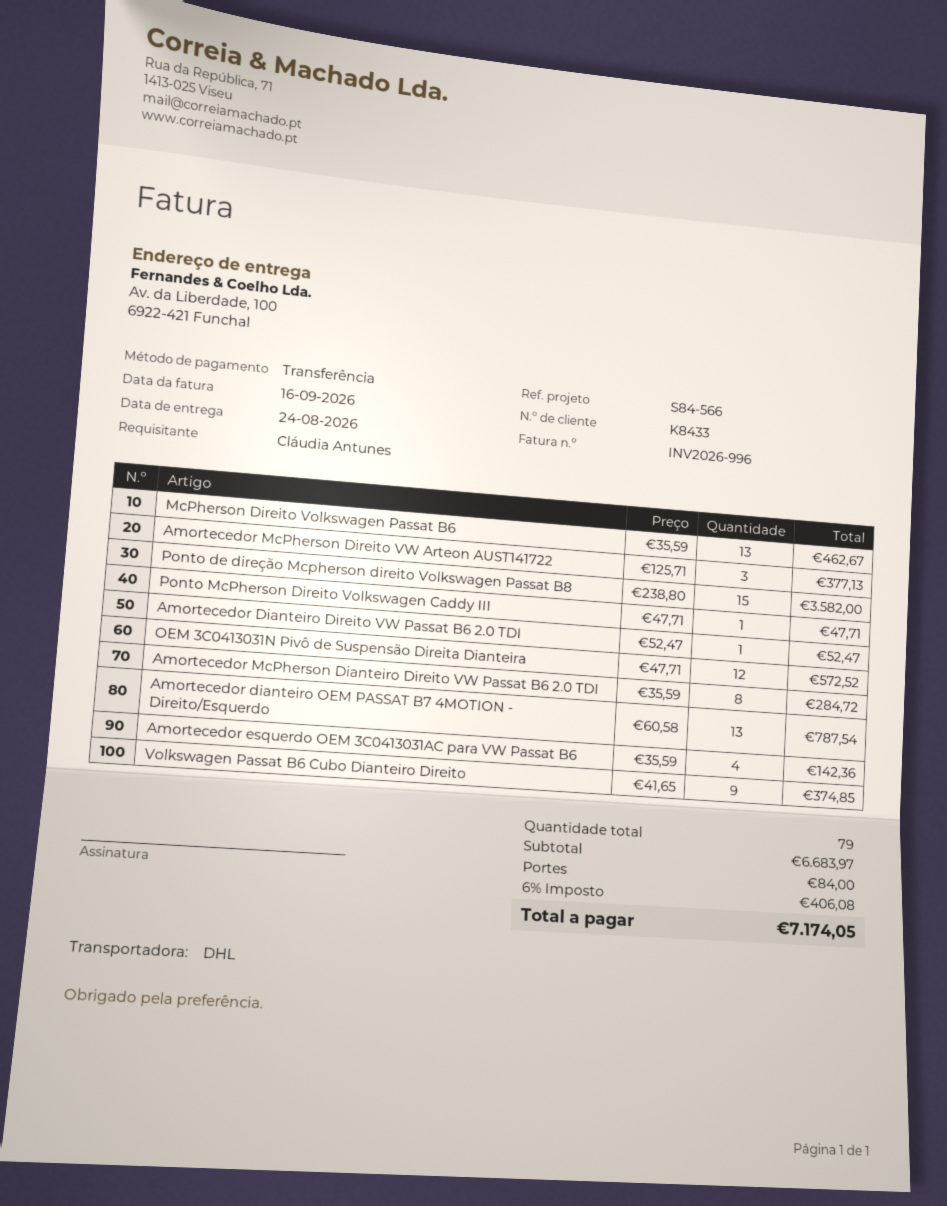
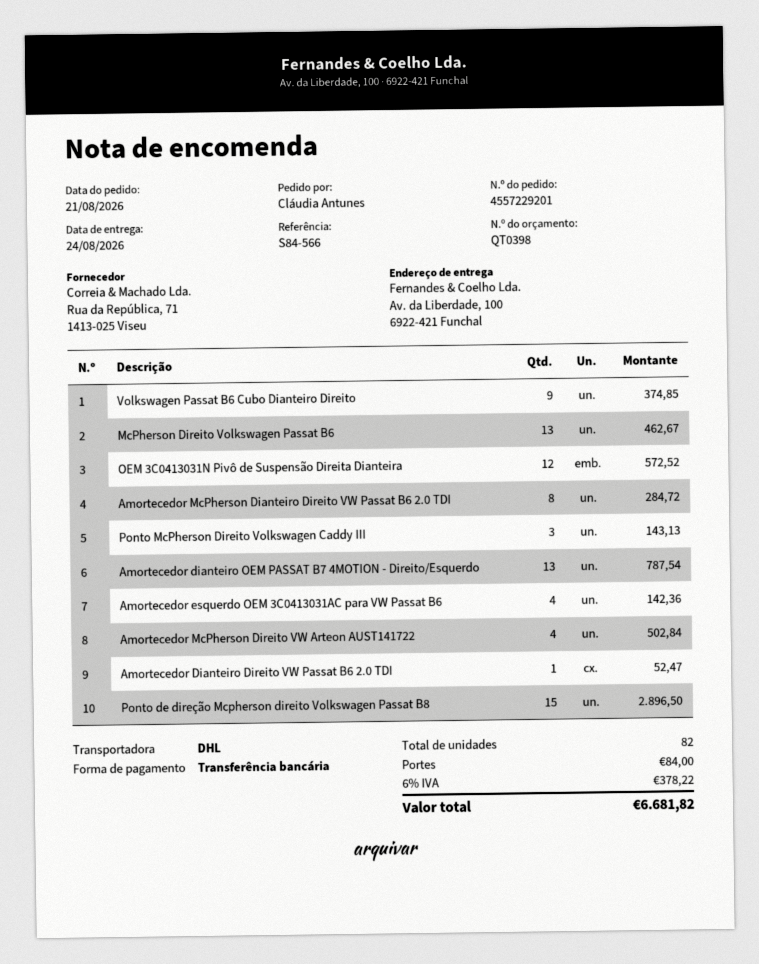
Amortecedor McPherson Direito VW Arteon AUST141722: 3 for 377.13 -> 4 for 502.84
Ponto de direção Mcpherson direito Volkswagen Passat B8: 15 for 3582.00 -> 15 for 2896.50
Ponto McPherson Direito Volkswagen Caddy III: 1 for 47.71 -> 3 for 143.13
total quantity: 79 -> 82
tax: 6% = 406.08 -> 6% = 378.22
total: 7174.05 -> 6681.82

